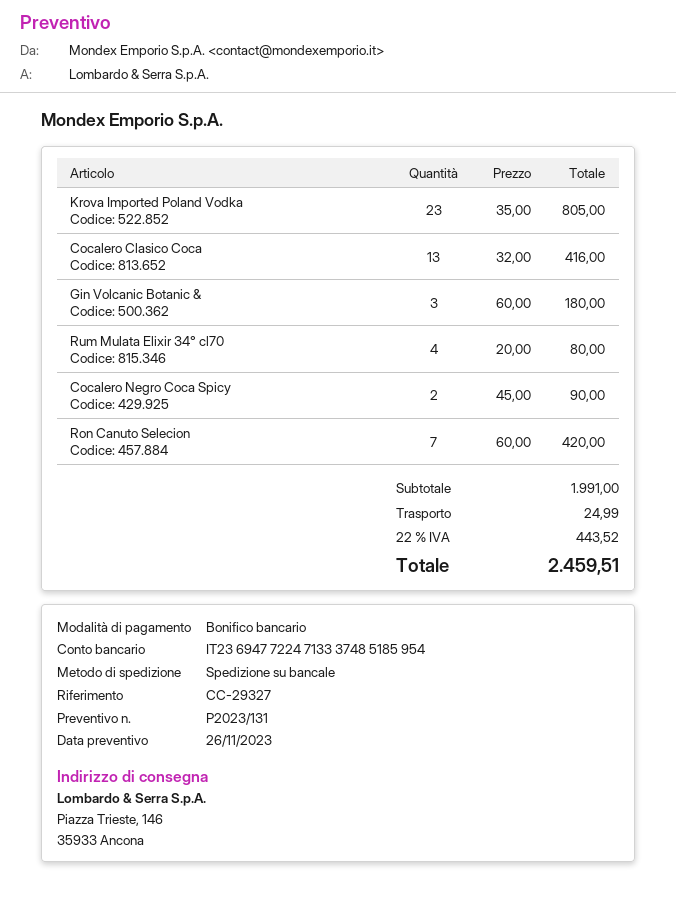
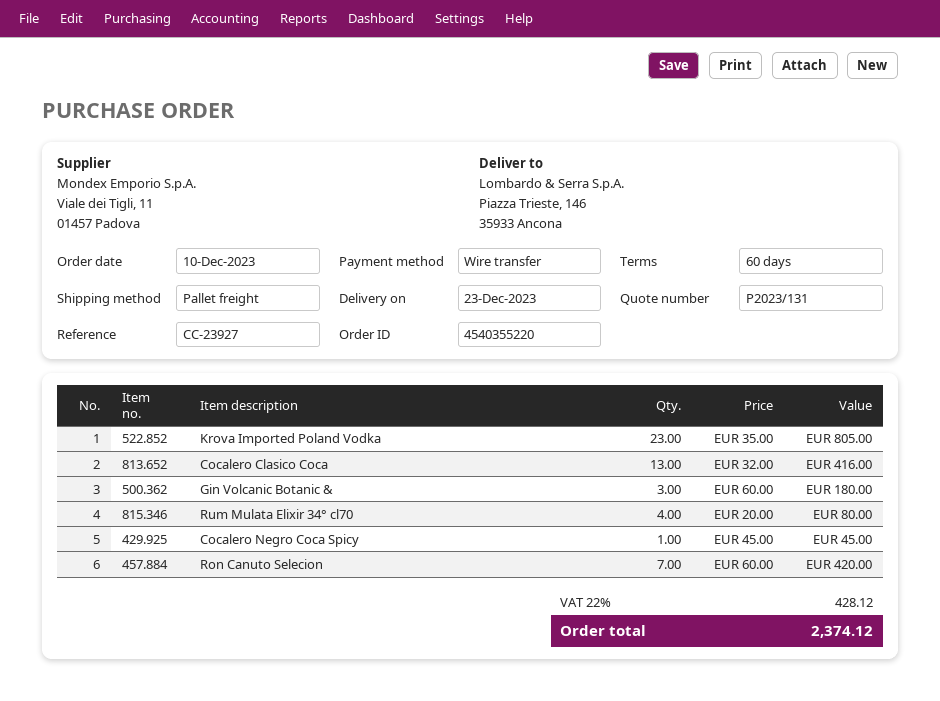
reference: CC-29327 -> CC-23927
Cocalero Negro Coca Spicy: 2 x 45.00 = 90.00 -> 1 x 45.00 = 45.00
shipping: 24.99 -> none
tax: 22% = 443.52 -> 22% = 428.12
total: 2459.51 -> 2374.12

